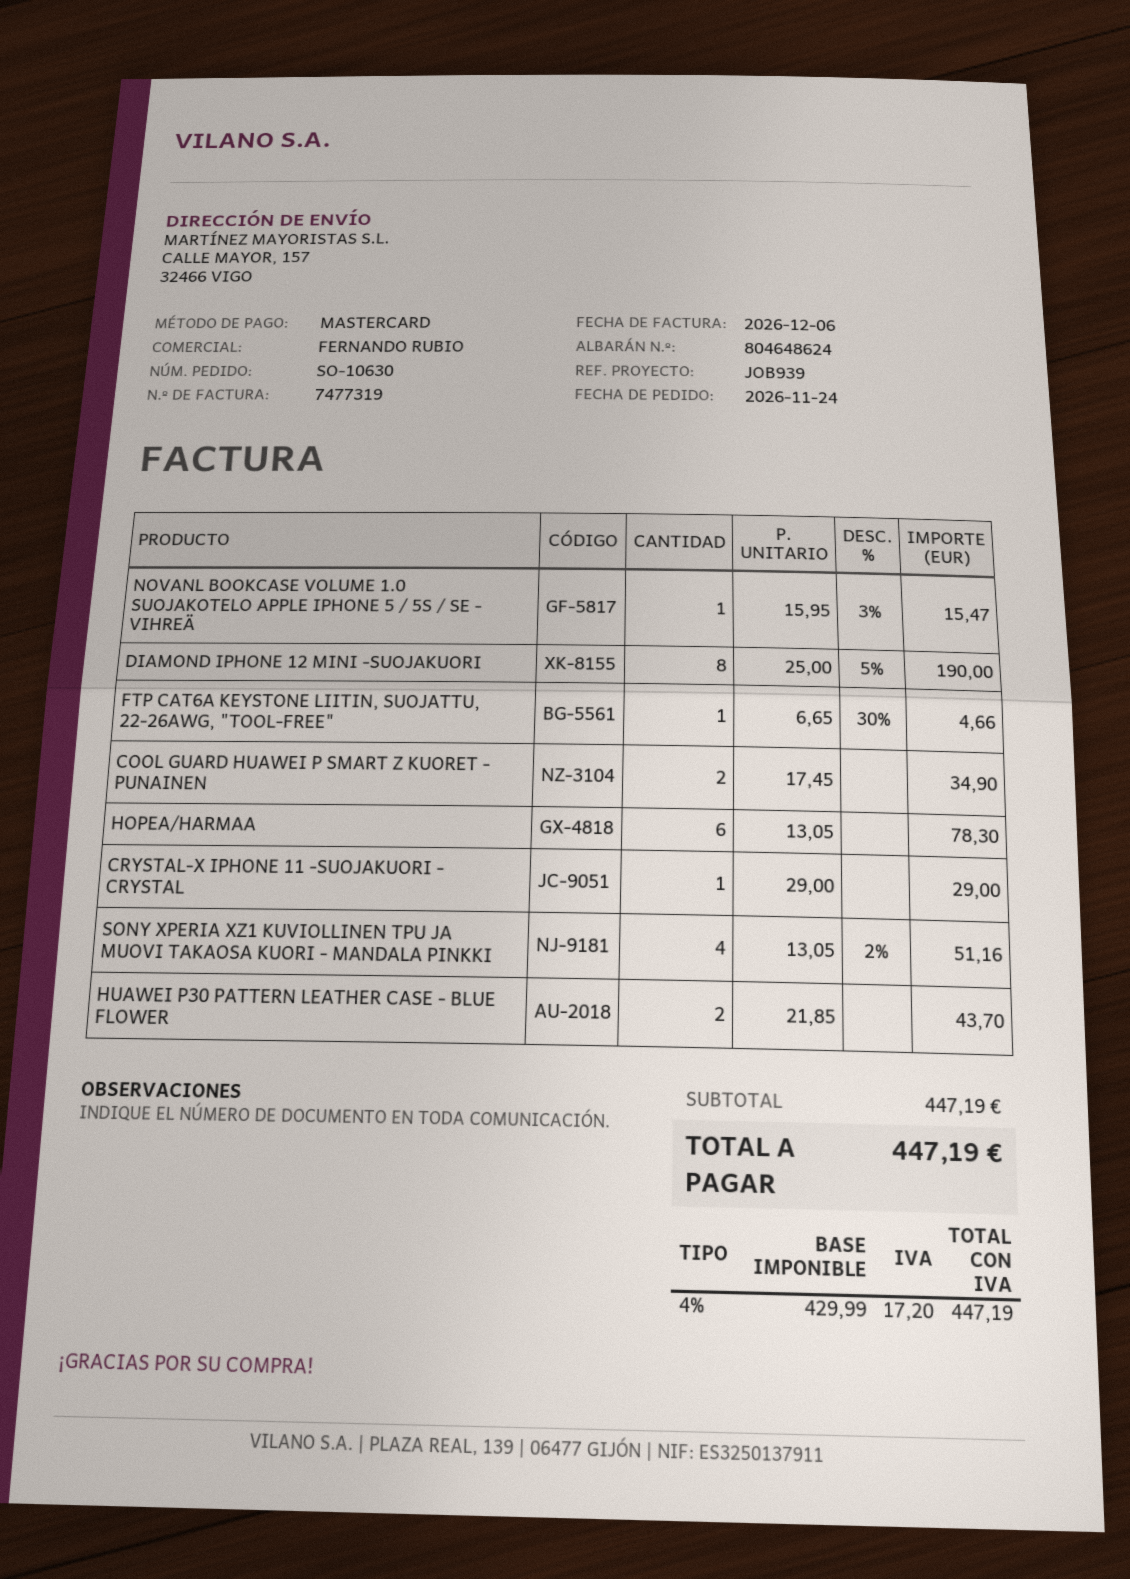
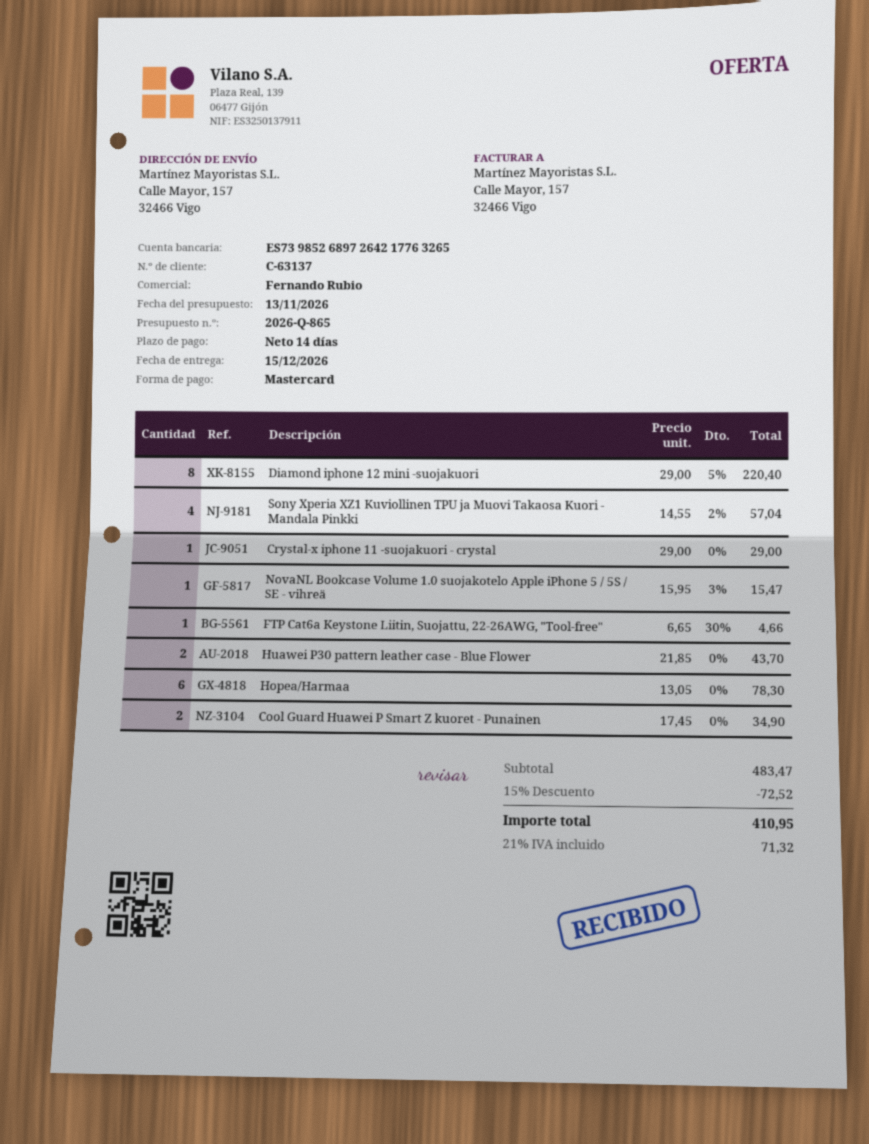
DIAMOND IPHONE 12 MINI -SUOJAKUORI: 8 x 25.00 - 5% = 190.00 -> 8 x 29.00 - 5% = 220.40
SONY XPERIA XZ1 KUVIOLLINEN TPU JA MUOVI TAKAOSA KUORI - MANDALA PINKKI: 4 x 13.05 - 2% = 51.16 -> 4 x 14.55 - 2% = 57.04
subtotal: 447.19 -> 483.47
discount: none -> 15% = 72.52
tax: 4% = 17.20 -> 21% = 71.32
total: 447.19 -> 410.95

